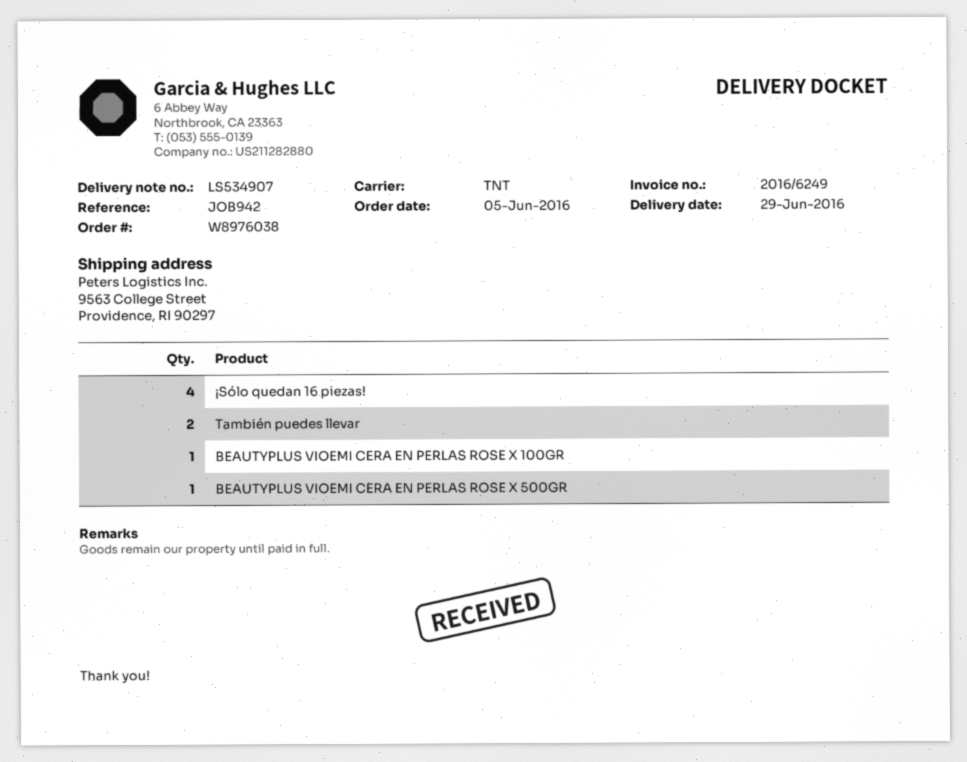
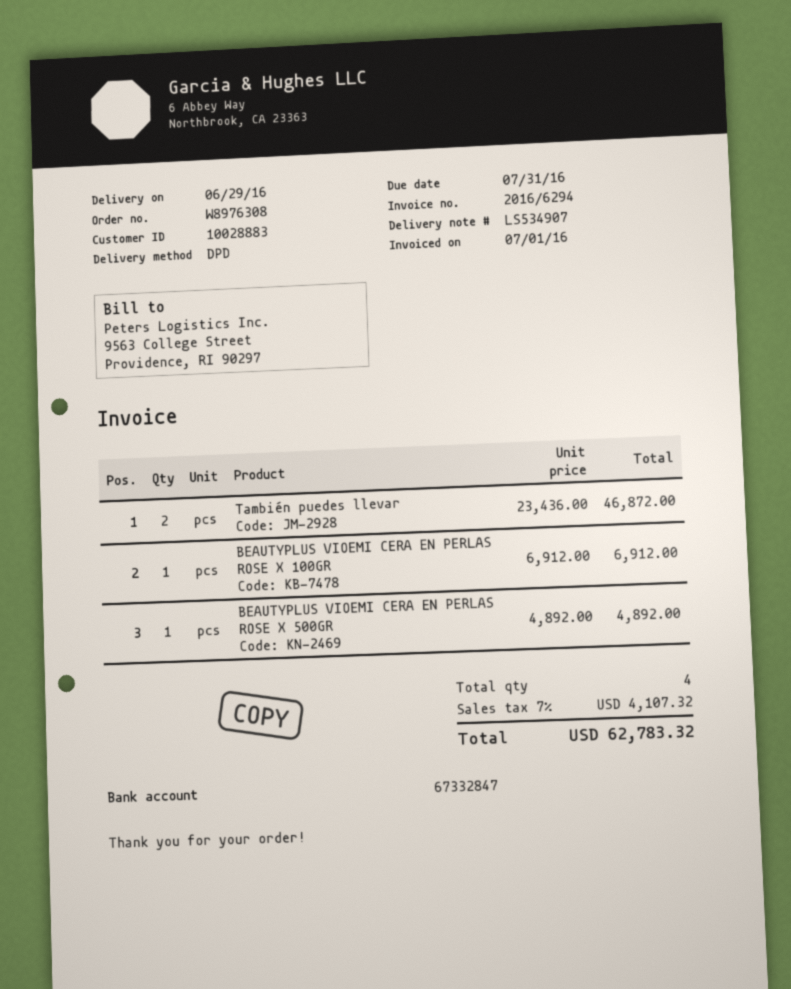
order number: W8976038 -> W8976308
invoice number: 2016/6249 -> 2016/6294
shipping method: TNT -> DPD
¡Sólo quedan 16 piezas!: 4 -> none

